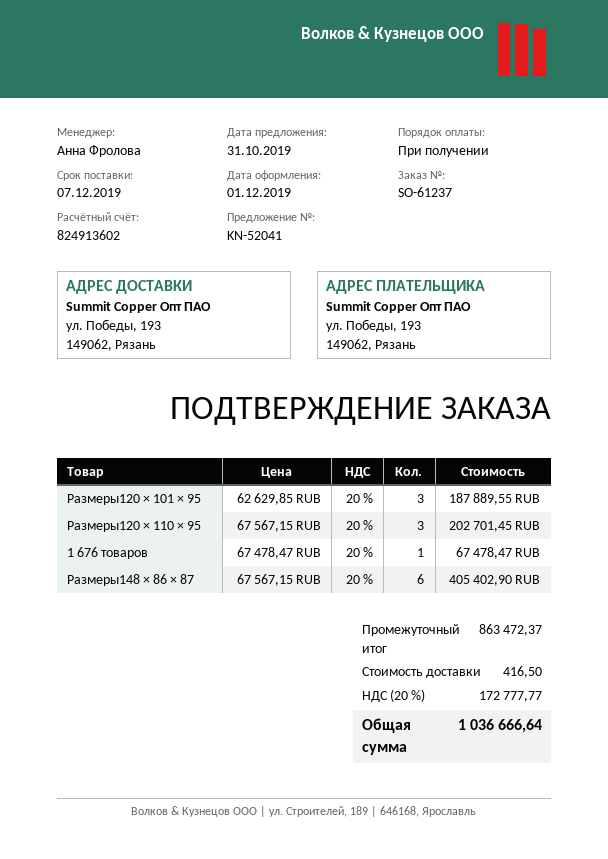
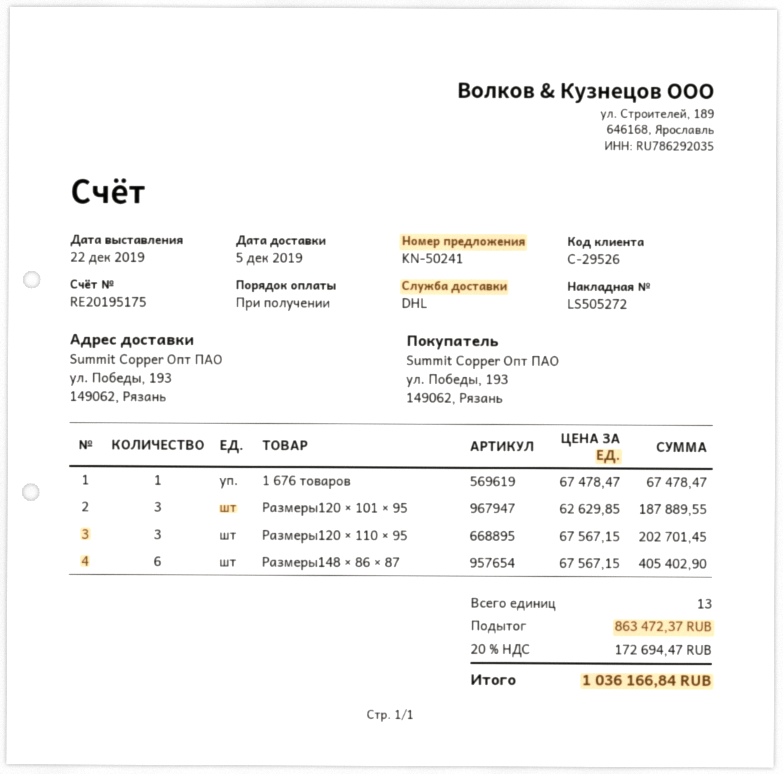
quote number: KN-52041 -> KN-50241
delivery date: 2019-12-07 -> 2019-12-05
shipping: 416.50 -> none
tax: 20% = 172777.77 -> 20% = 172694.47
total: 1036666.64 -> 1036166.84

